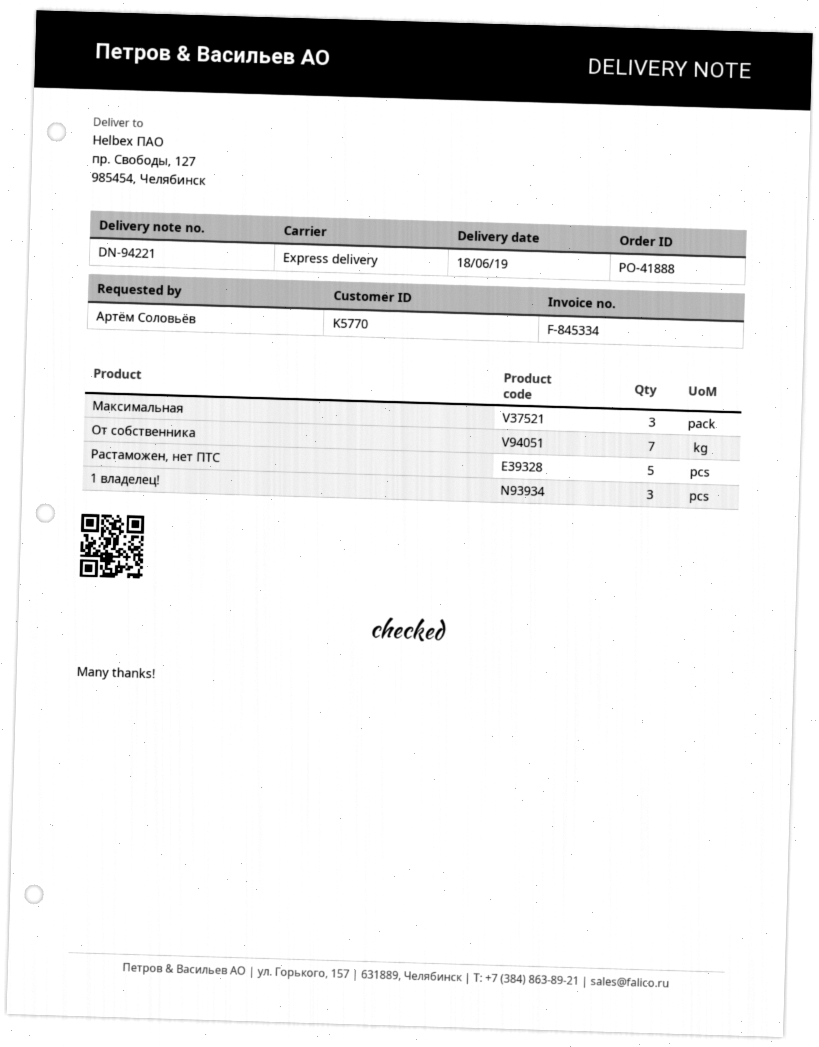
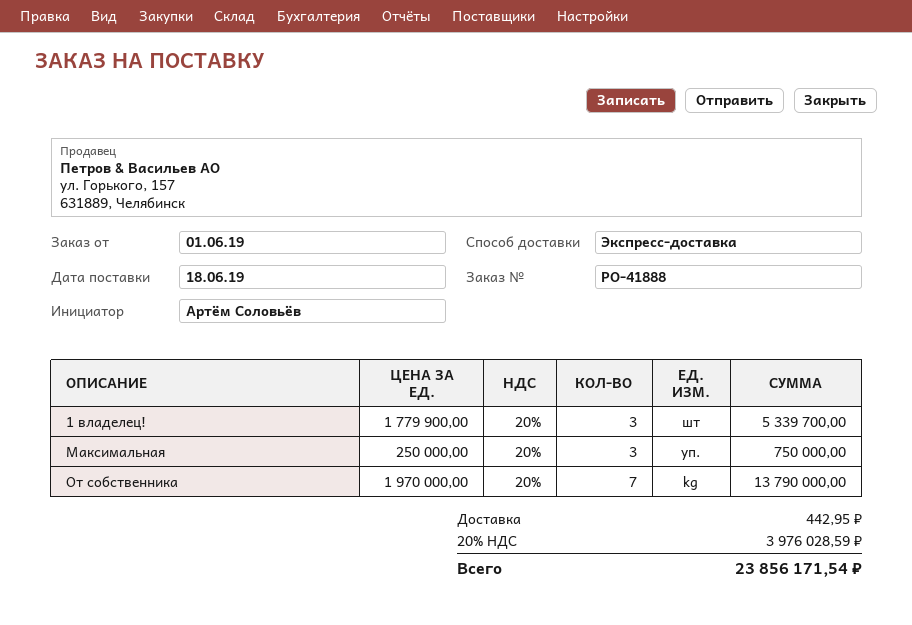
Растаможен, нет ПТС: 5 -> none

